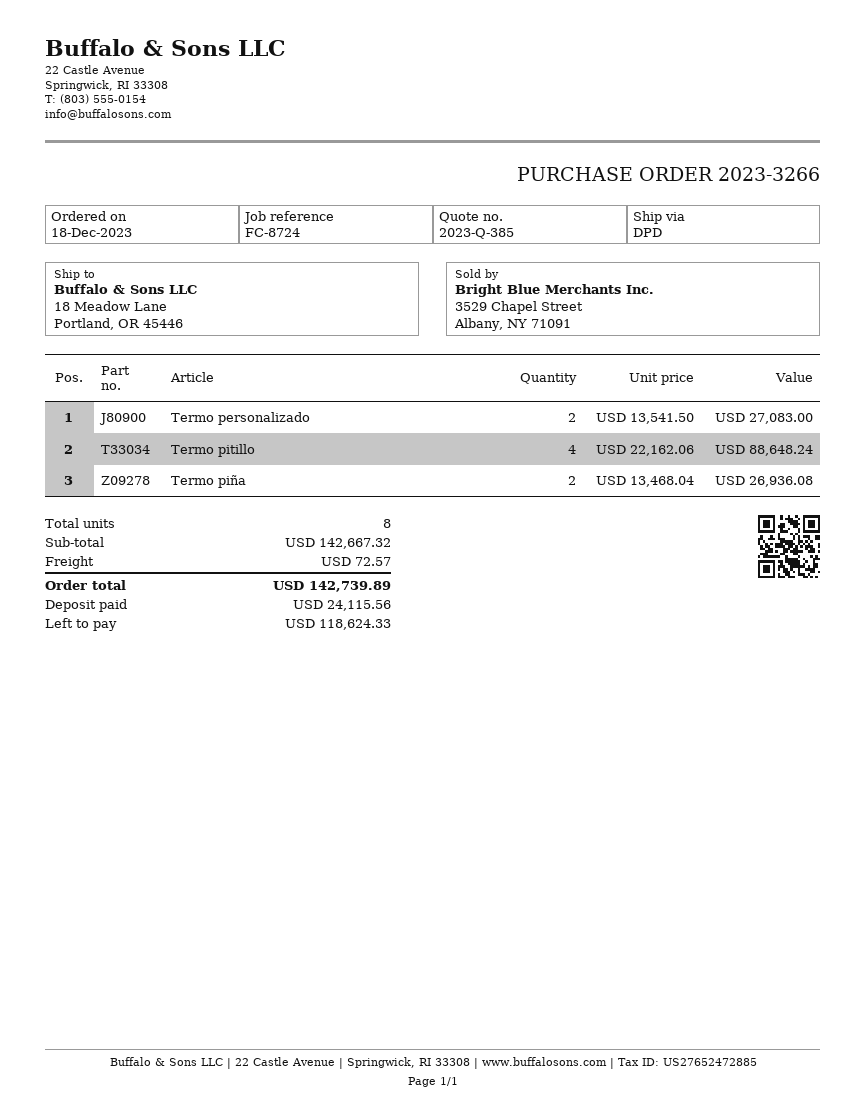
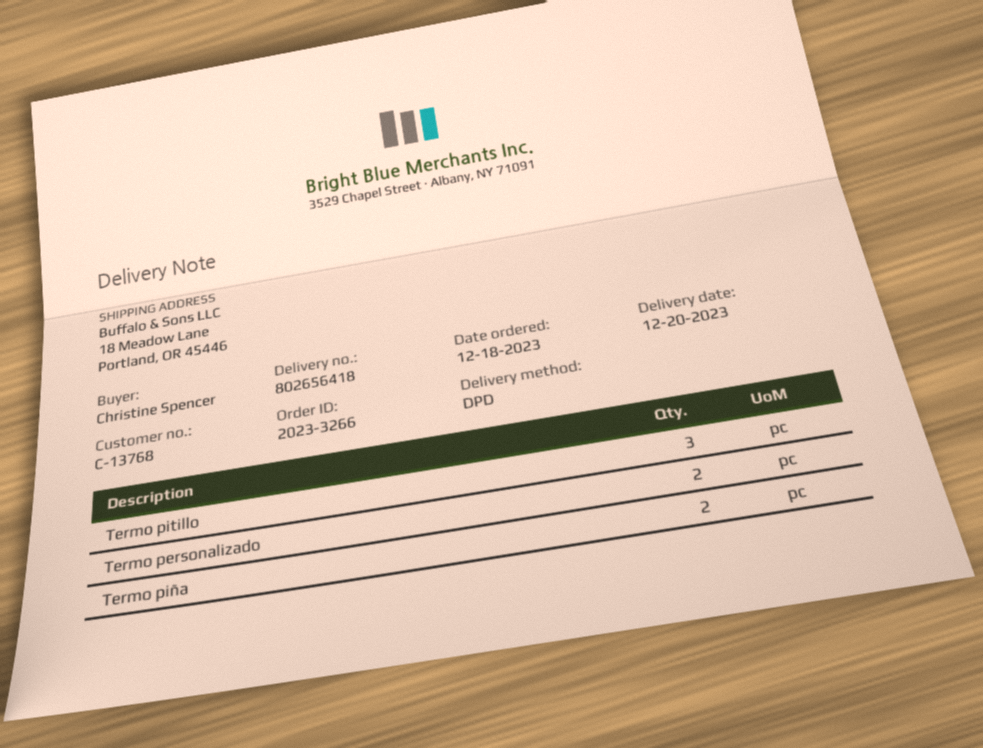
Termo pitillo: 4 -> 3

